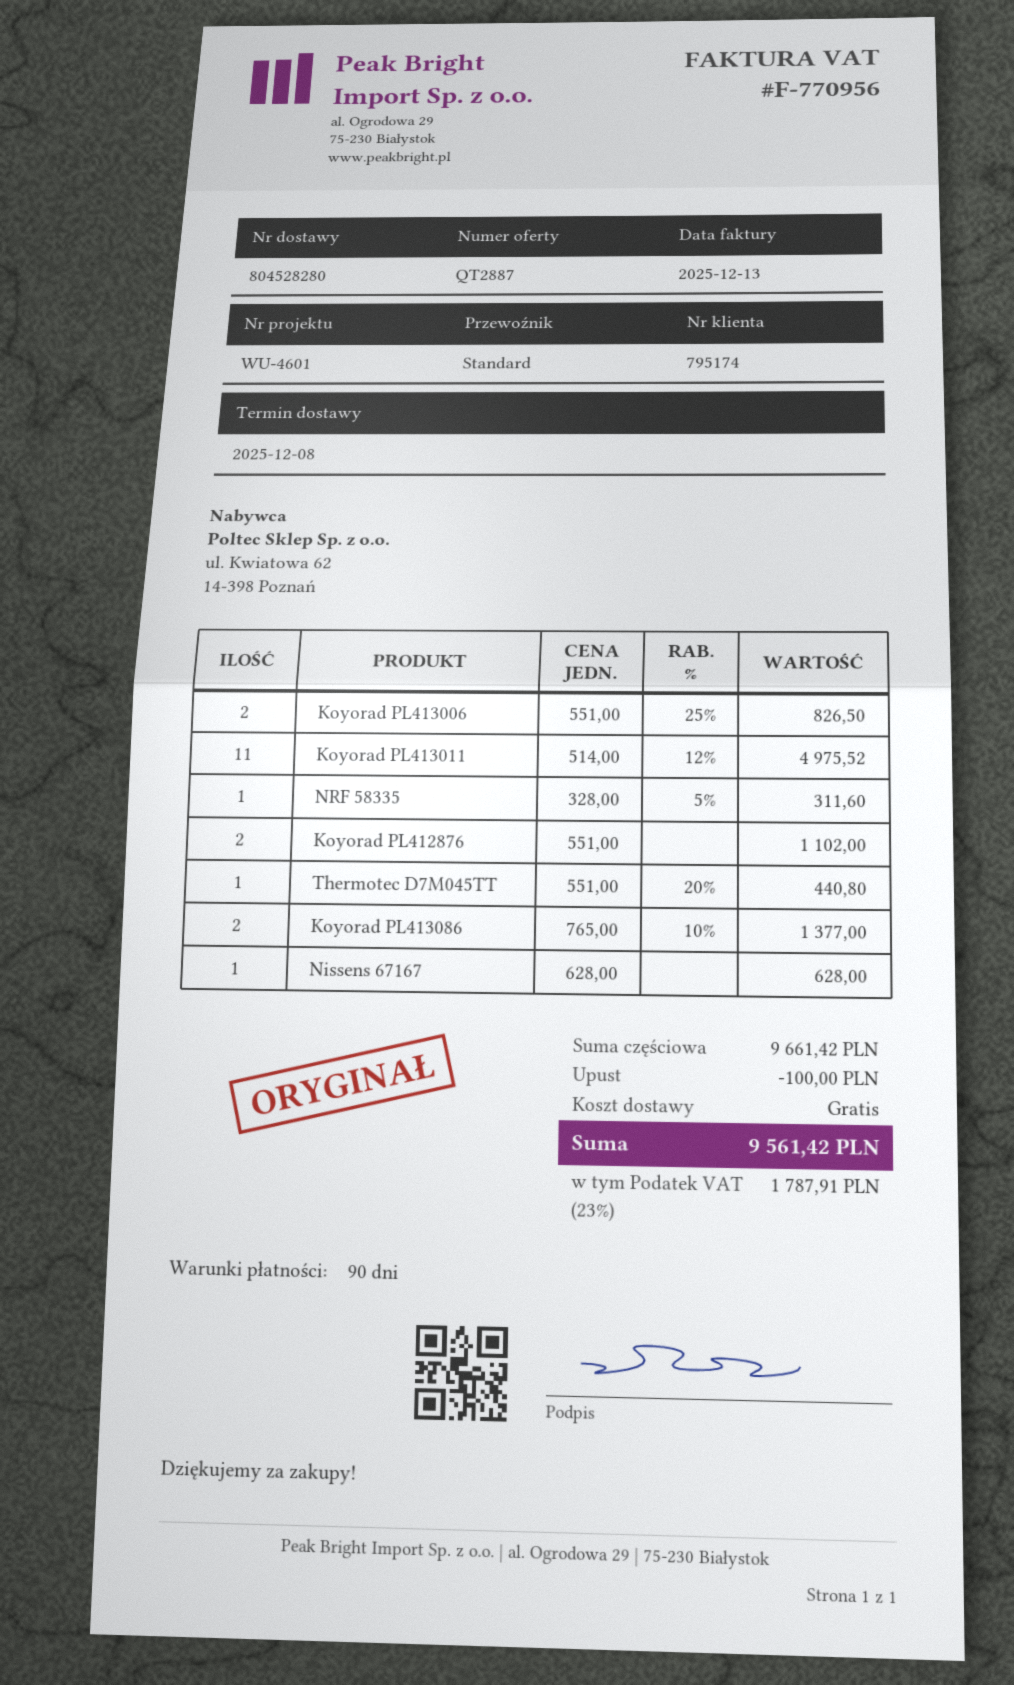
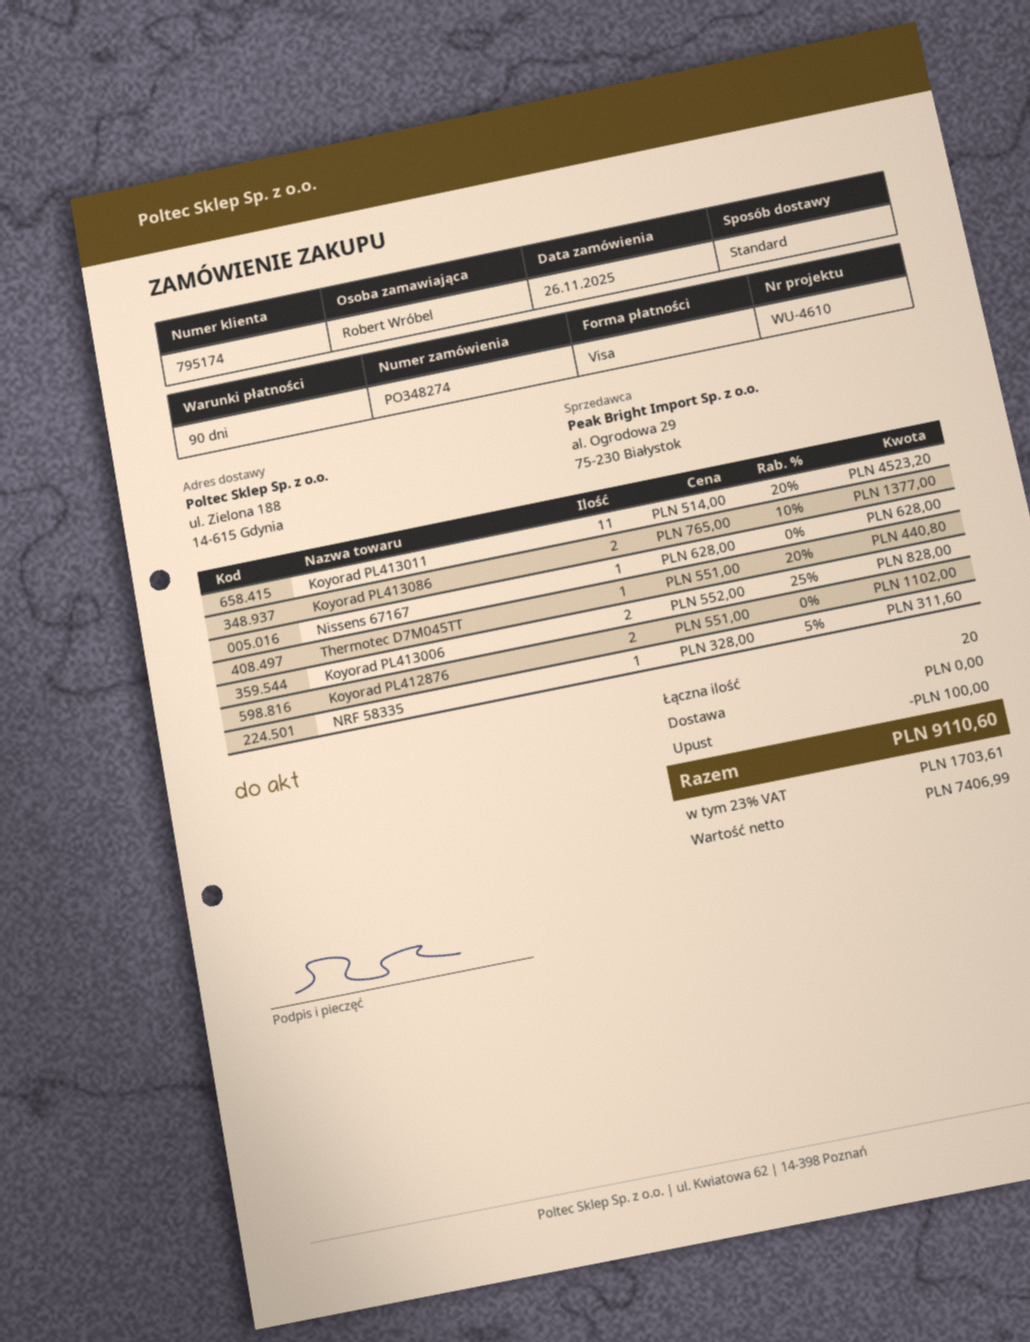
reference: WU-4601 -> WU-4610
Koyorad PL413006: 2 x 551.00 - 25% = 826.50 -> 2 x 552.00 - 25% = 828.00
Koyorad PL413011: 11 x 514.00 - 12% = 4975.52 -> 11 x 514.00 - 20% = 4523.20
tax: 23% = 1787.91 -> 23% = 1703.61
total: 9561.42 -> 9110.60

